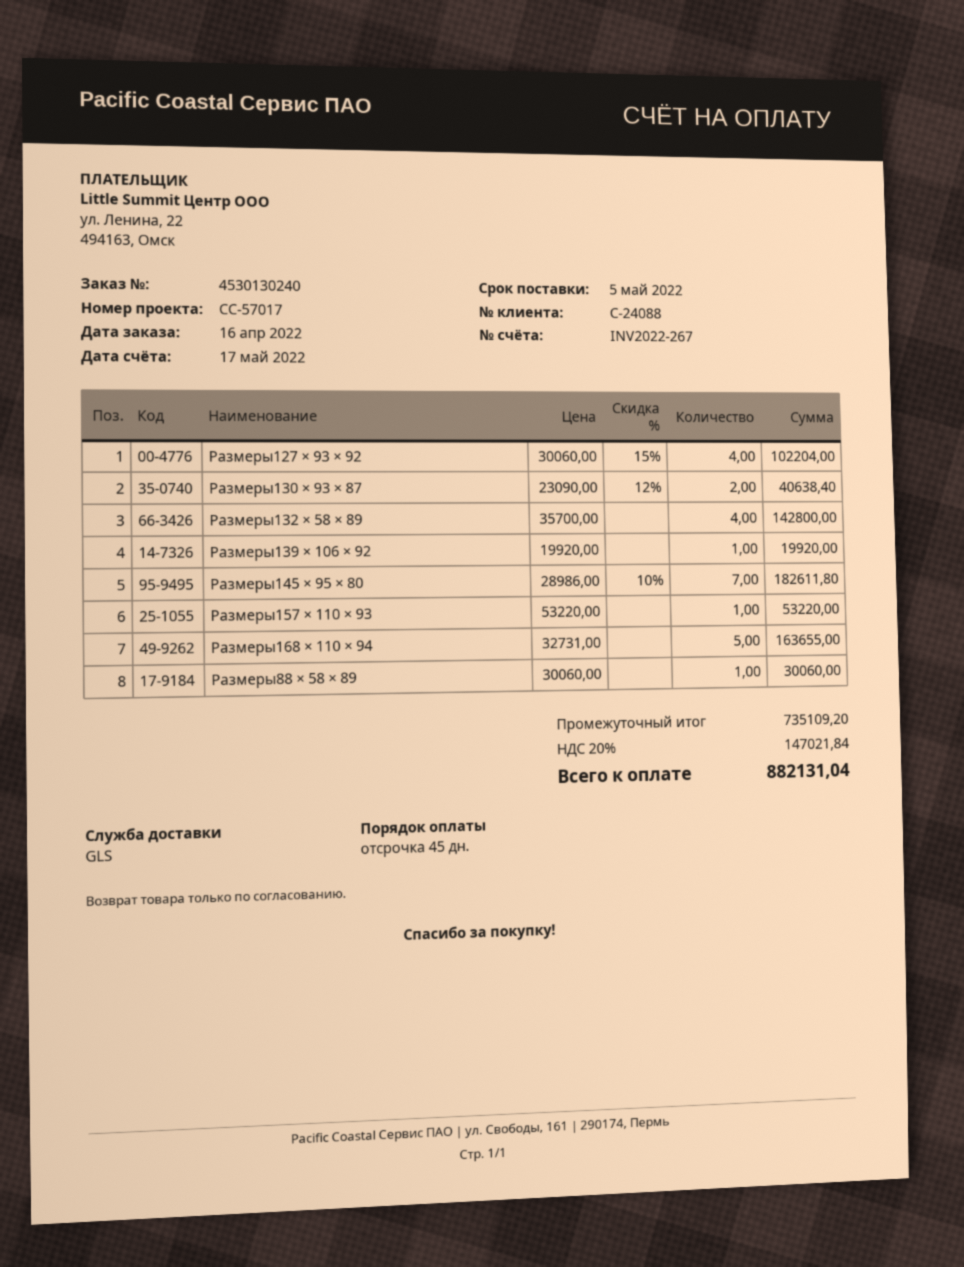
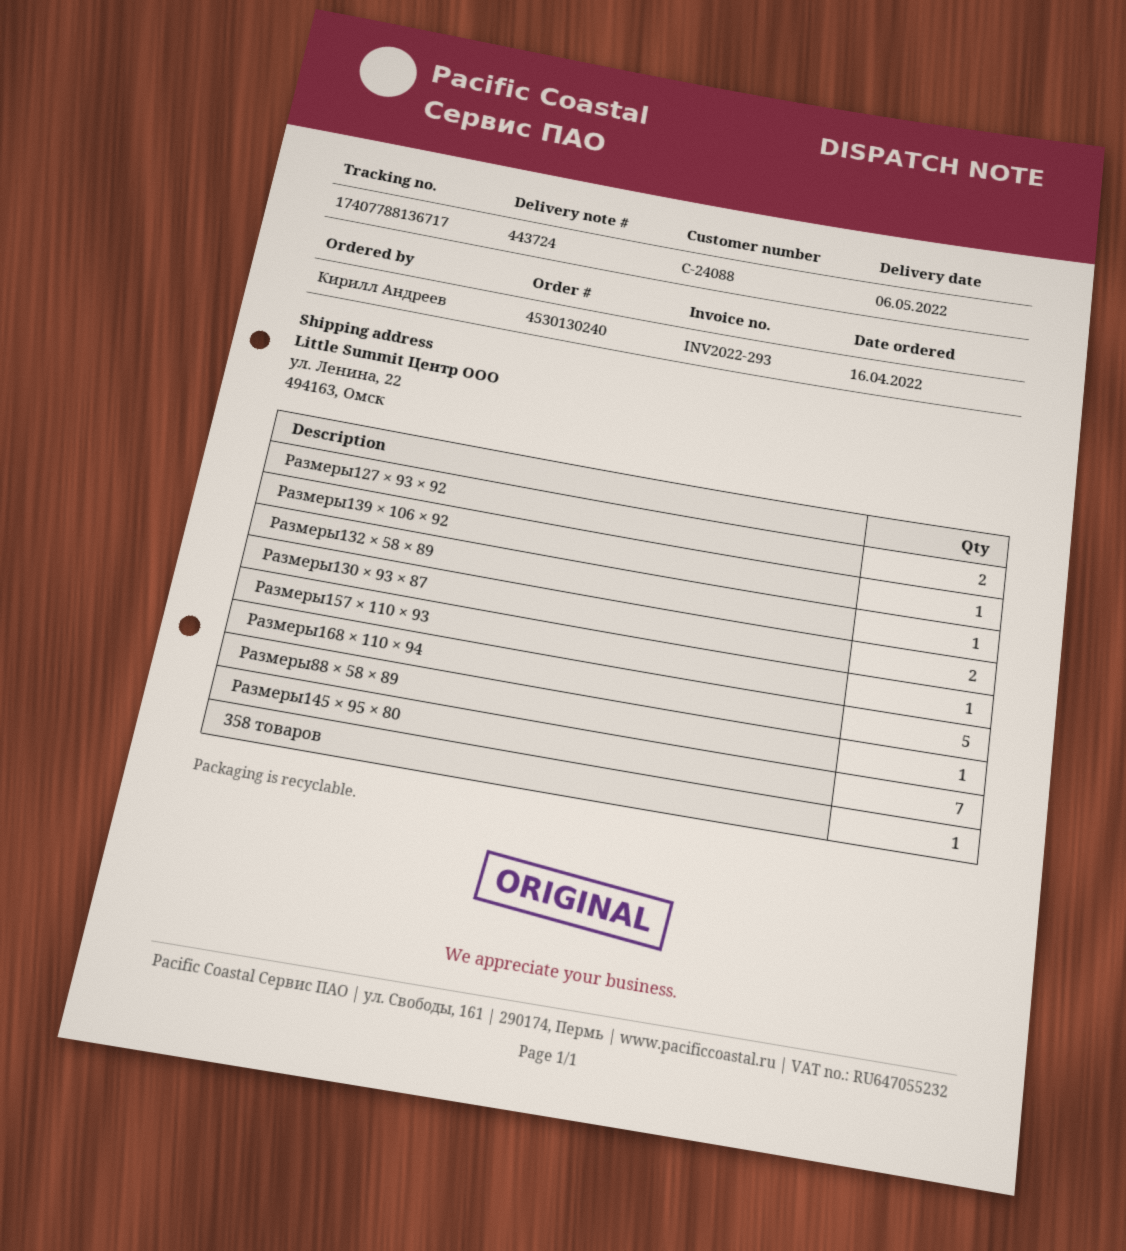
delivery date: 2022-05-05 -> 2022-05-06
invoice number: INV2022-267 -> INV2022-293
Размеры127 × 93 × 92: 4 -> 2
Размеры132 × 58 × 89: 4 -> 1
358 товаров: none -> 1

